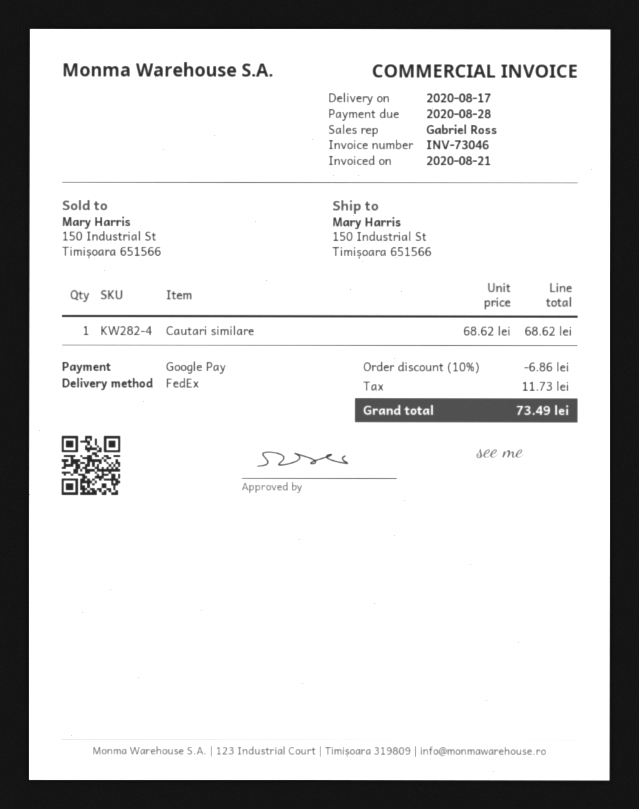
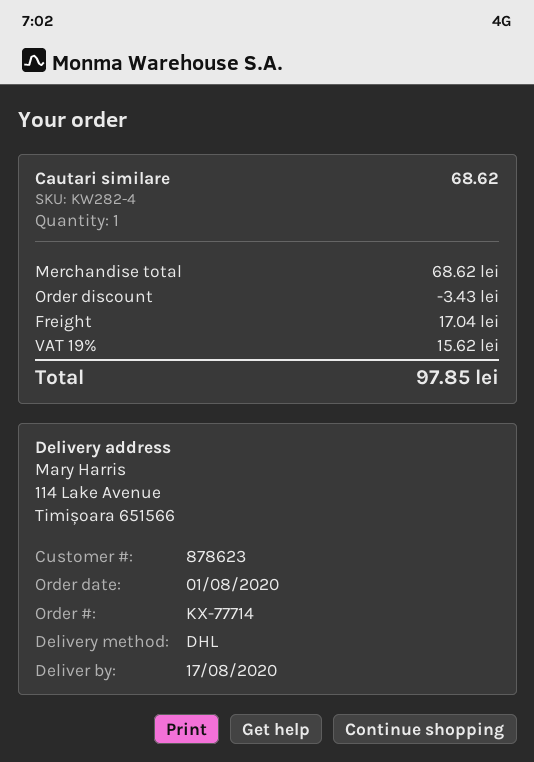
shipping method: FedEx -> DHL
ship to: 150 Industrial St, Timișoara 651566 -> 114 Lake Avenue, Timișoara 651566
discount: 6.86 -> 3.43
shipping: none -> 17.04
tax: 11.73 -> 15.62
total: 73.49 -> 97.85

